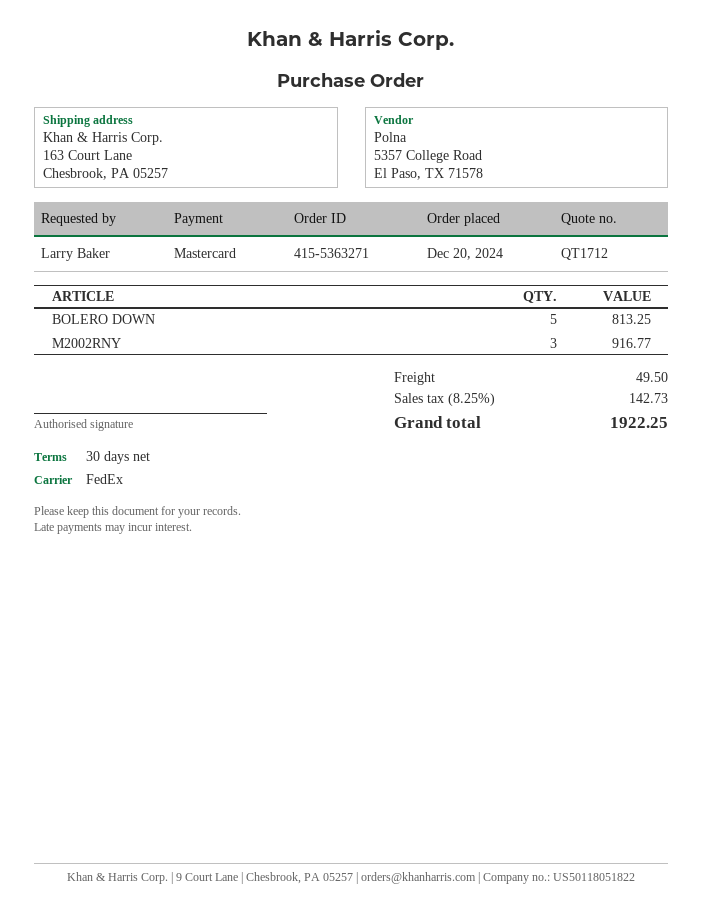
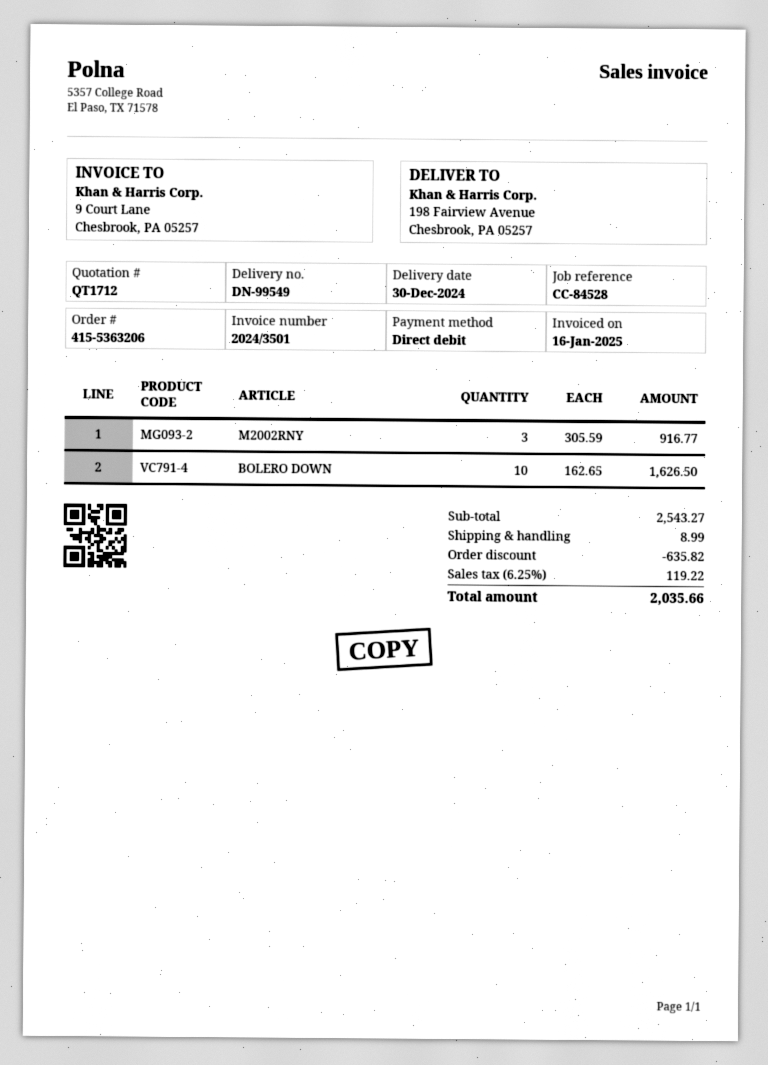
order number: 415-5363271 -> 415-5363206
payment method: Mastercard -> direct debit
ship to: 163 Court Lane, Chesbrook, PA 05257 -> 198 Fairview Avenue, Chesbrook, PA 05257
BOLERO DOWN: 5 for 813.25 -> 10 for 1626.50
discount: none -> 635.82
shipping: 49.50 -> 8.99
tax: 8.25% = 142.73 -> 6.25% = 119.22
total: 1922.25 -> 2035.66

